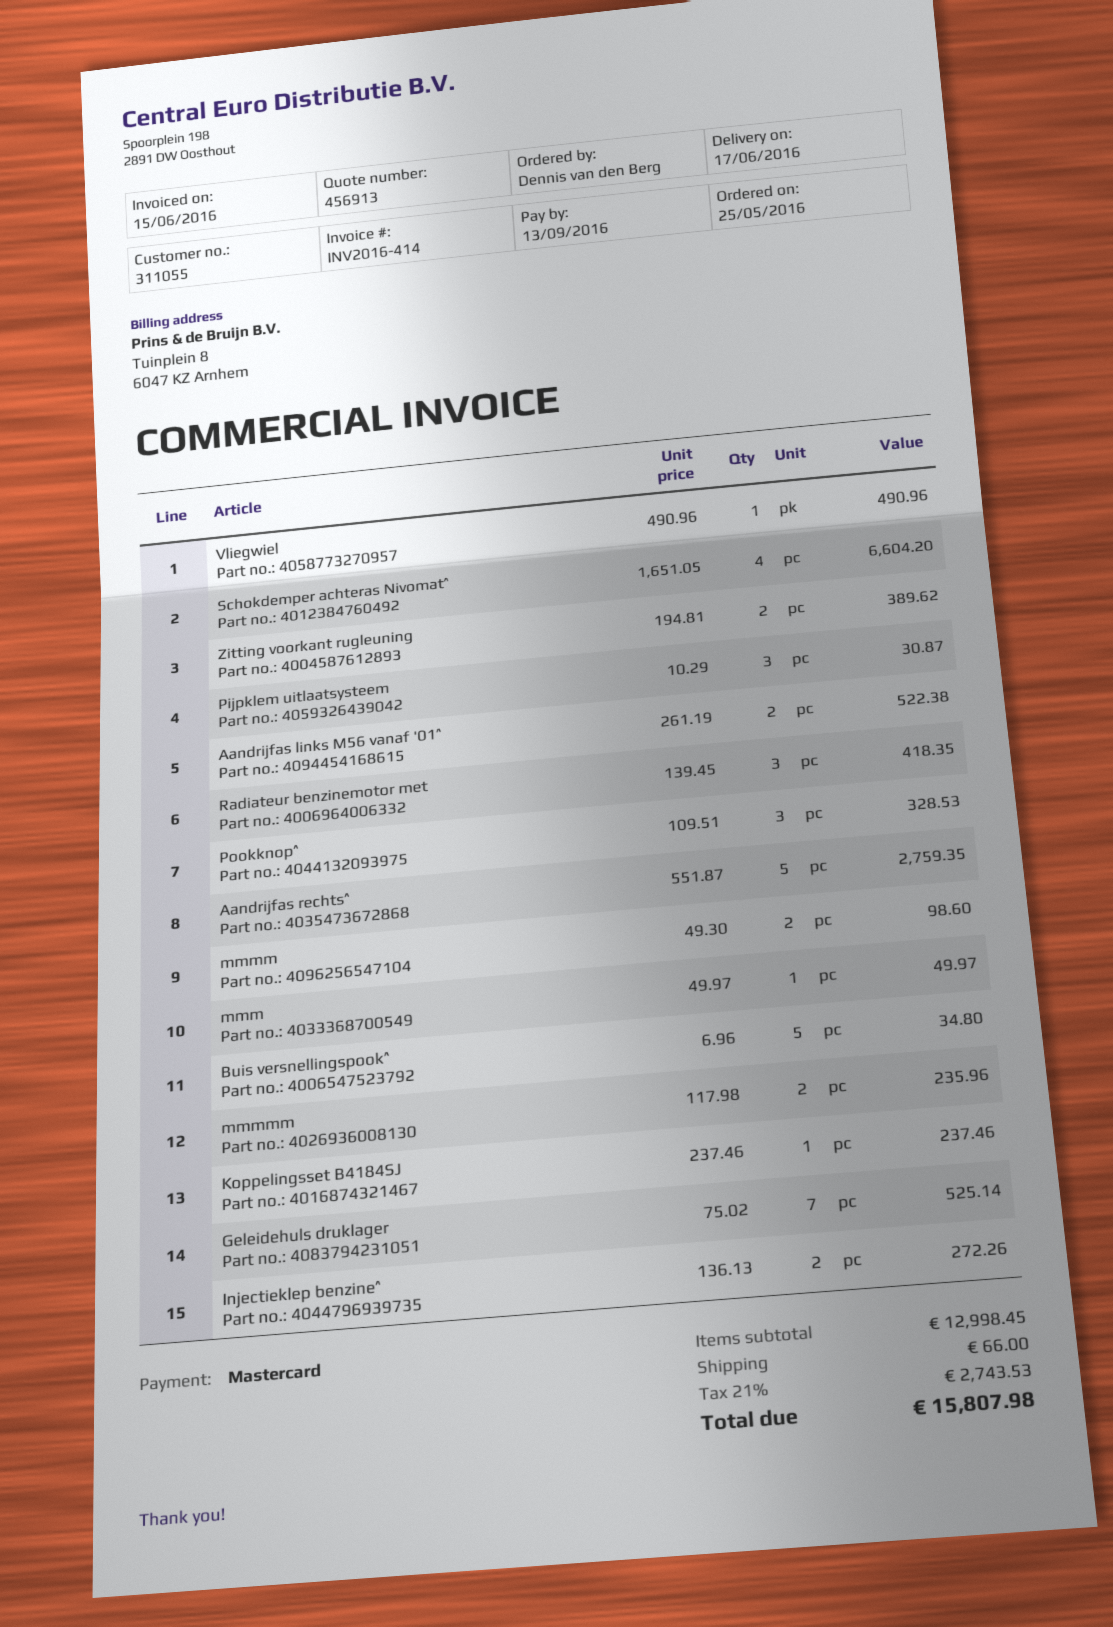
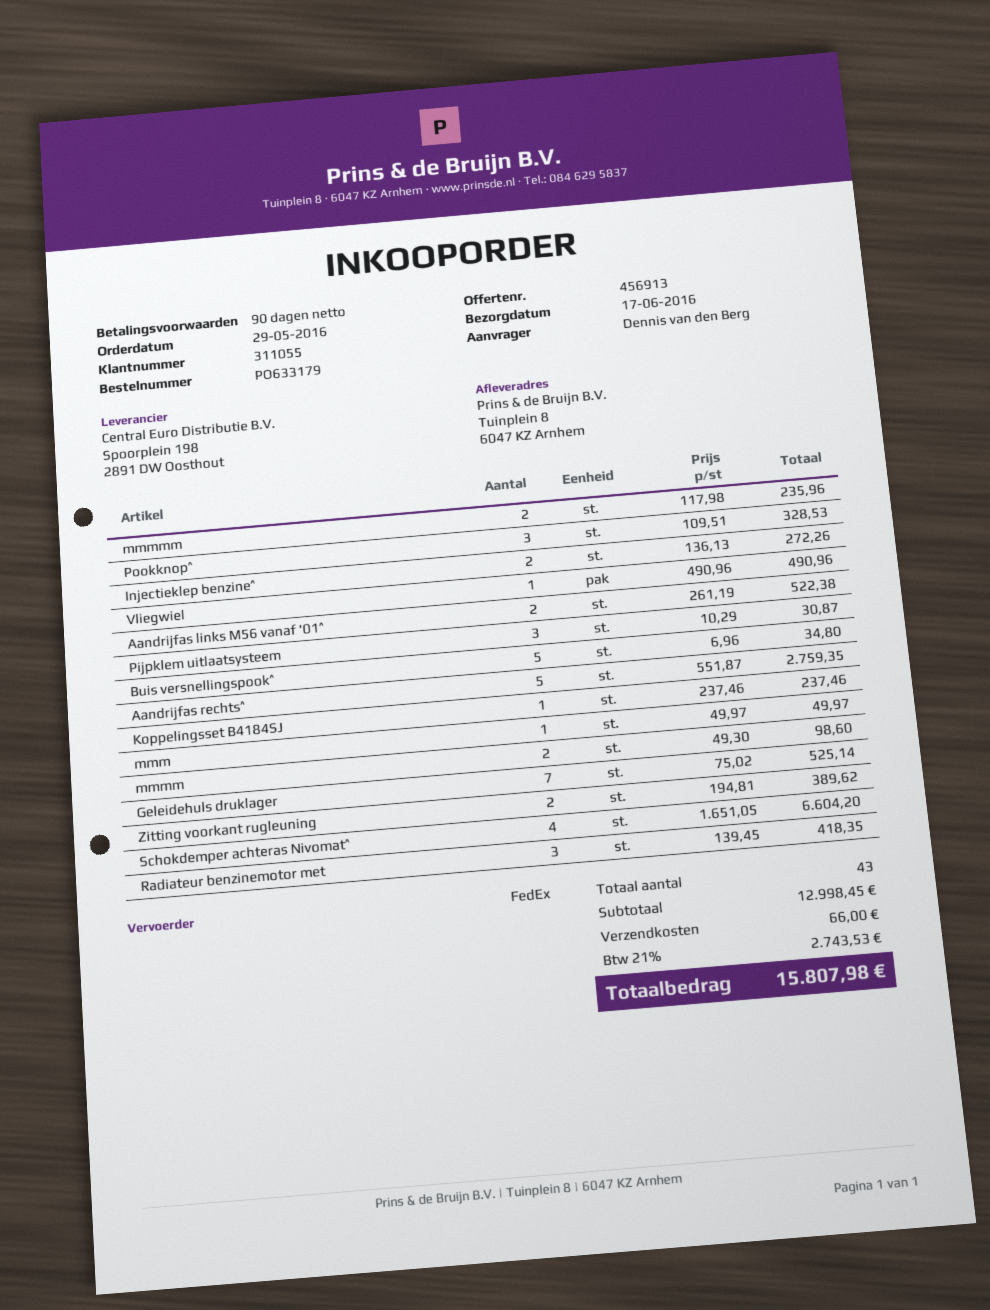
order date: 2016-05-25 -> 2016-05-29

